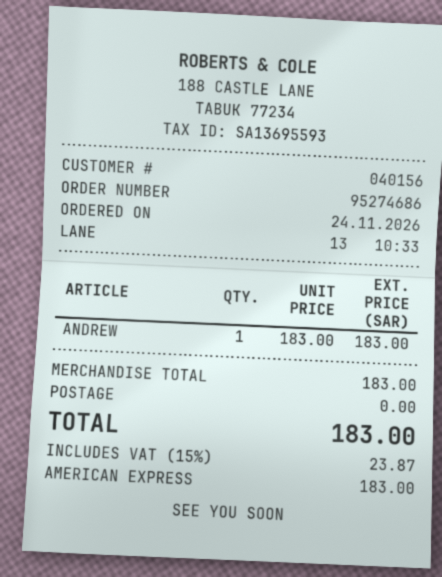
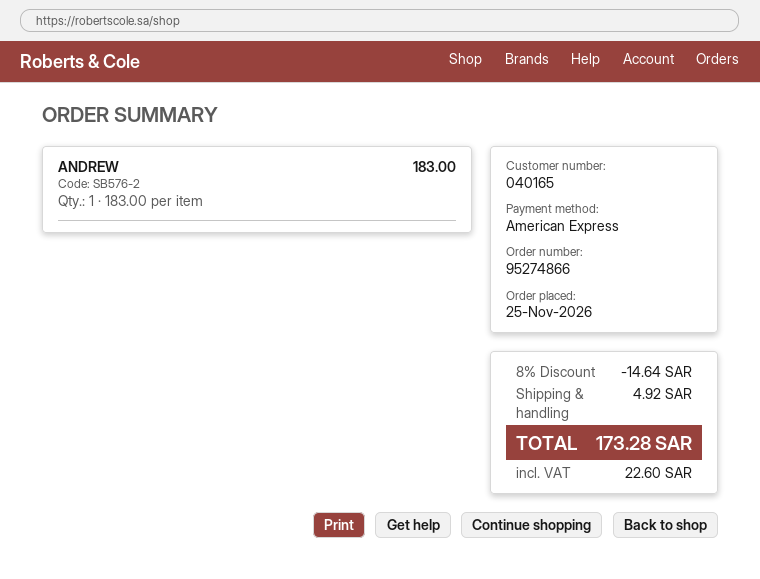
order number: 95274686 -> 95274866
order date: 2026-11-24 -> 2026-11-25
customer number: 040156 -> 040165
discount: none -> 8% = 14.64
shipping: 0.00 -> 4.92
tax: 23.87 -> 22.60
total: 183.00 -> 173.28

